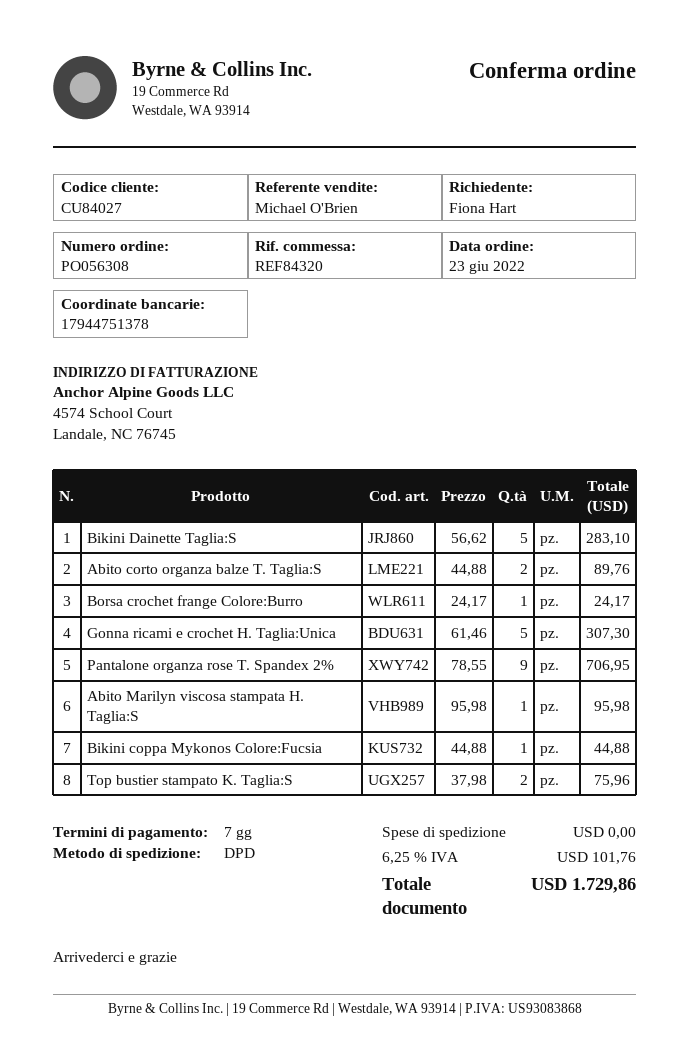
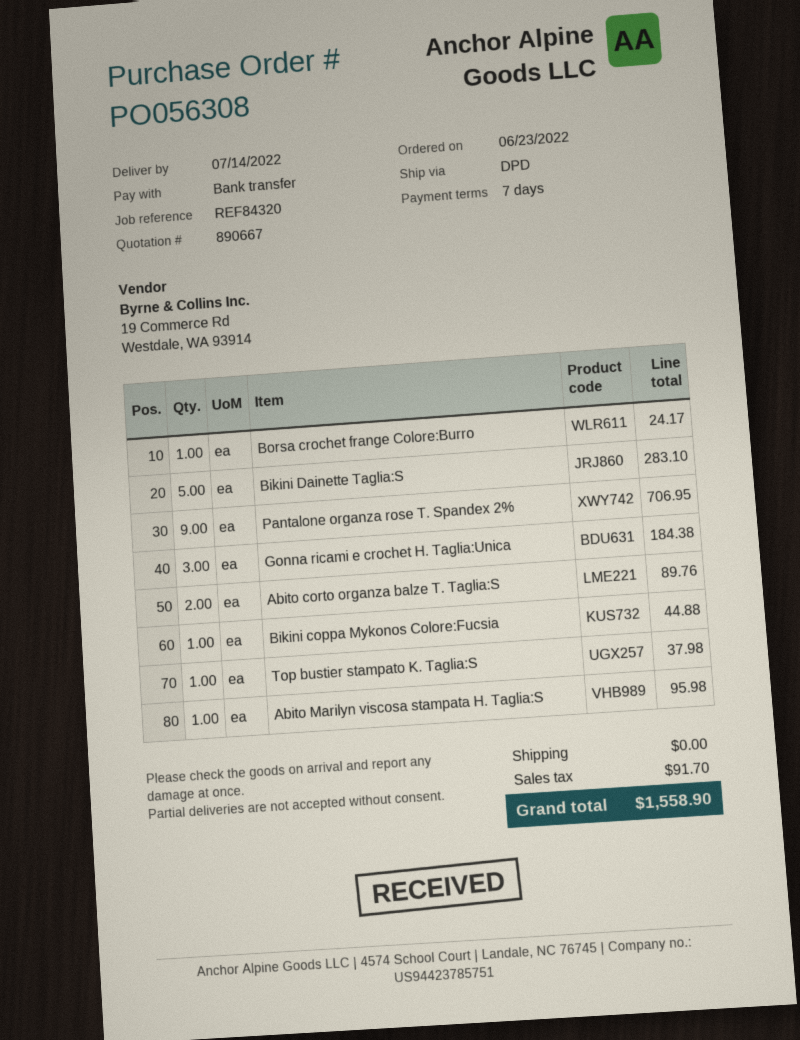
Gonna ricami e crochet H. Taglia:Unica: 5 for 307.30 -> 3 for 184.38
Top bustier stampato K. Taglia:S: 2 for 75.96 -> 1 for 37.98
tax: 101.76 -> 91.70
total: 1729.86 -> 1558.90

